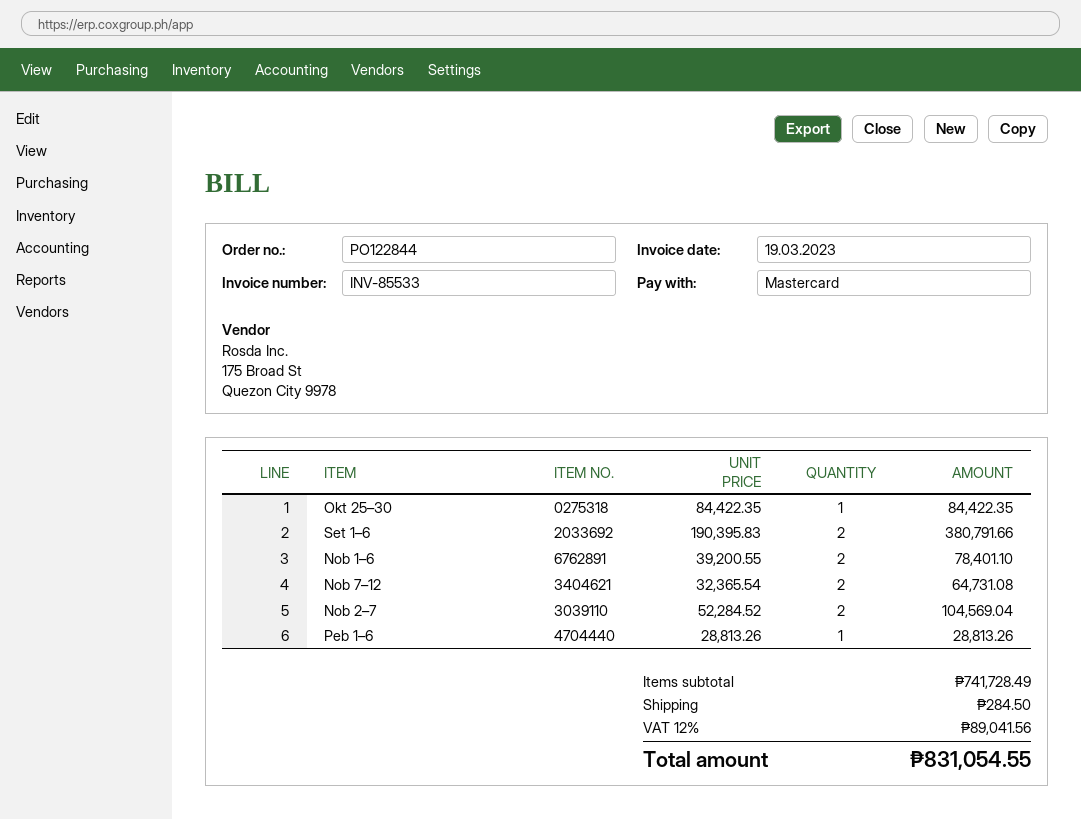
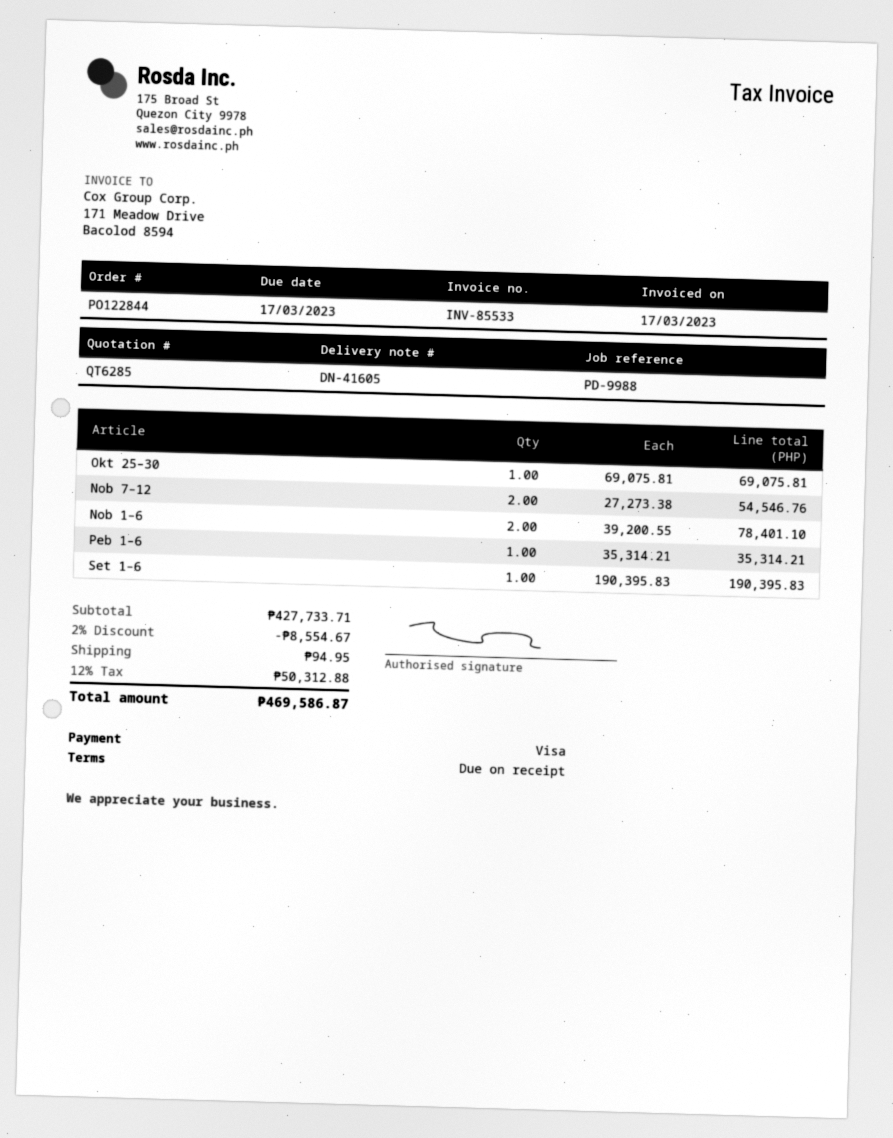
invoice date: 2023-03-19 -> 2023-03-17
payment method: Mastercard -> Visa
Okt 25–30: 1 x 84422.35 = 84422.35 -> 1 x 69075.81 = 69075.81
Set 1–6: 2 x 190395.83 = 380791.66 -> 1 x 190395.83 = 190395.83
Nob 7–12: 2 x 32365.54 = 64731.08 -> 2 x 27273.38 = 54546.76
Nob 2–7: 2 x 52284.52 = 104569.04 -> none
Peb 1–6: 1 x 28813.26 = 28813.26 -> 1 x 35314.21 = 35314.21
subtotal: 741728.49 -> 427733.71
discount: none -> 2% = 8554.67
shipping: 284.50 -> 94.95
tax: 12% = 89041.56 -> 12% = 50312.88
total: 831054.55 -> 469586.87

